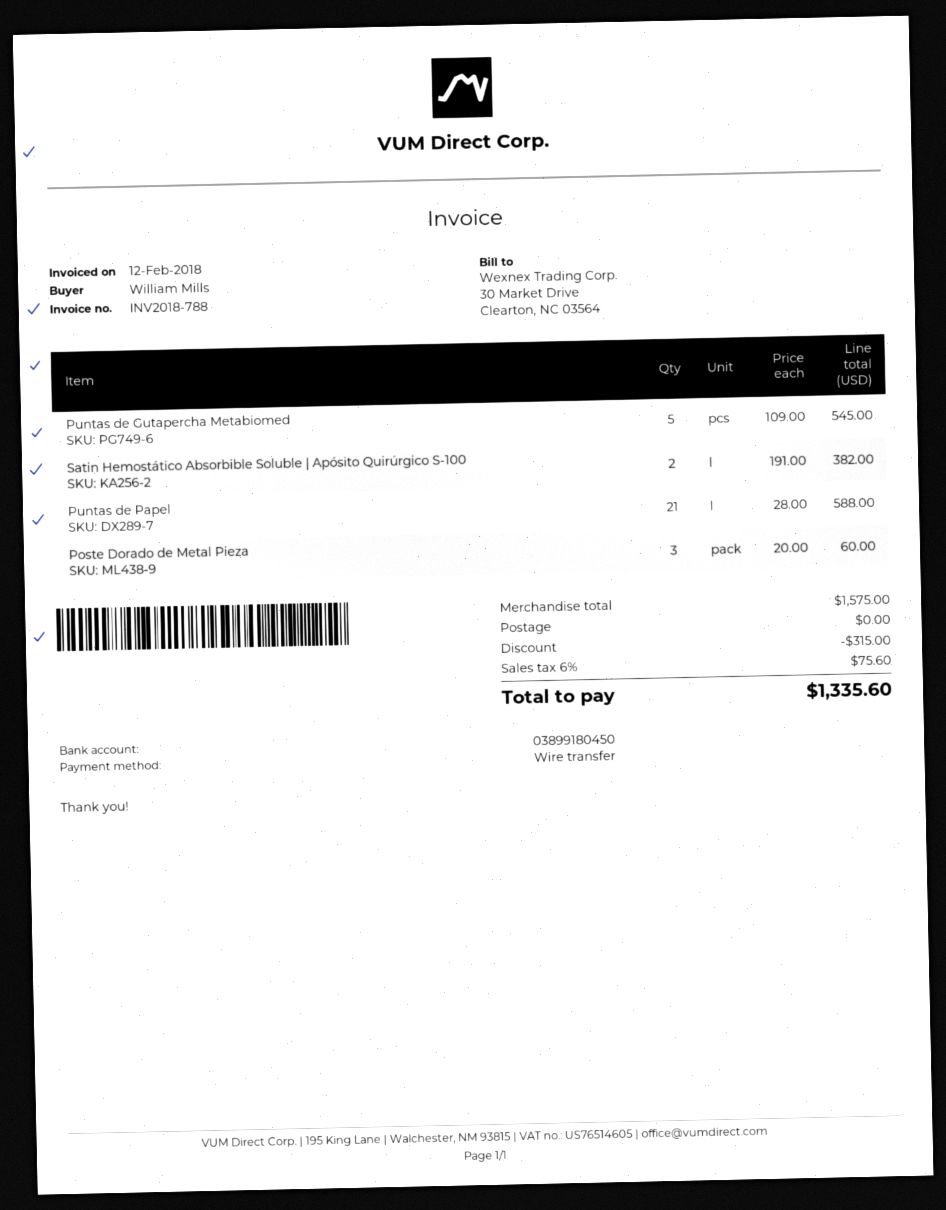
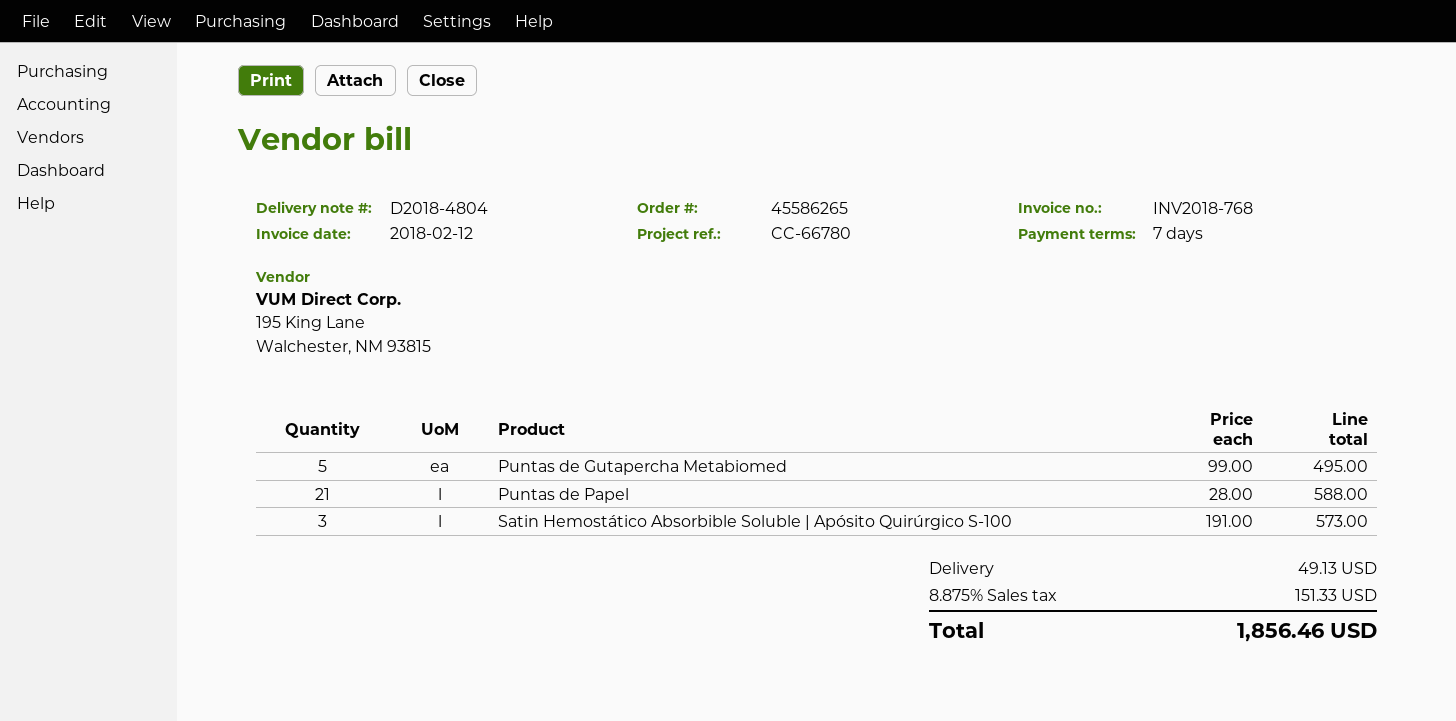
invoice number: INV2018-788 -> INV2018-768
Puntas de Gutapercha Metabiomed: 5 x 109.00 = 545.00 -> 5 x 99.00 = 495.00
Satin Hemostático Absorbible Soluble | Apósito Quirúrgico S-100: 2 x 191.00 = 382.00 -> 3 x 191.00 = 573.00
Poste Dorado de Metal Pieza: 3 x 20.00 = 60.00 -> none
discount: 315.00 -> none
shipping: 0.00 -> 49.13
tax: 6% = 75.60 -> 8.875% = 151.33
total: 1335.60 -> 1856.46

